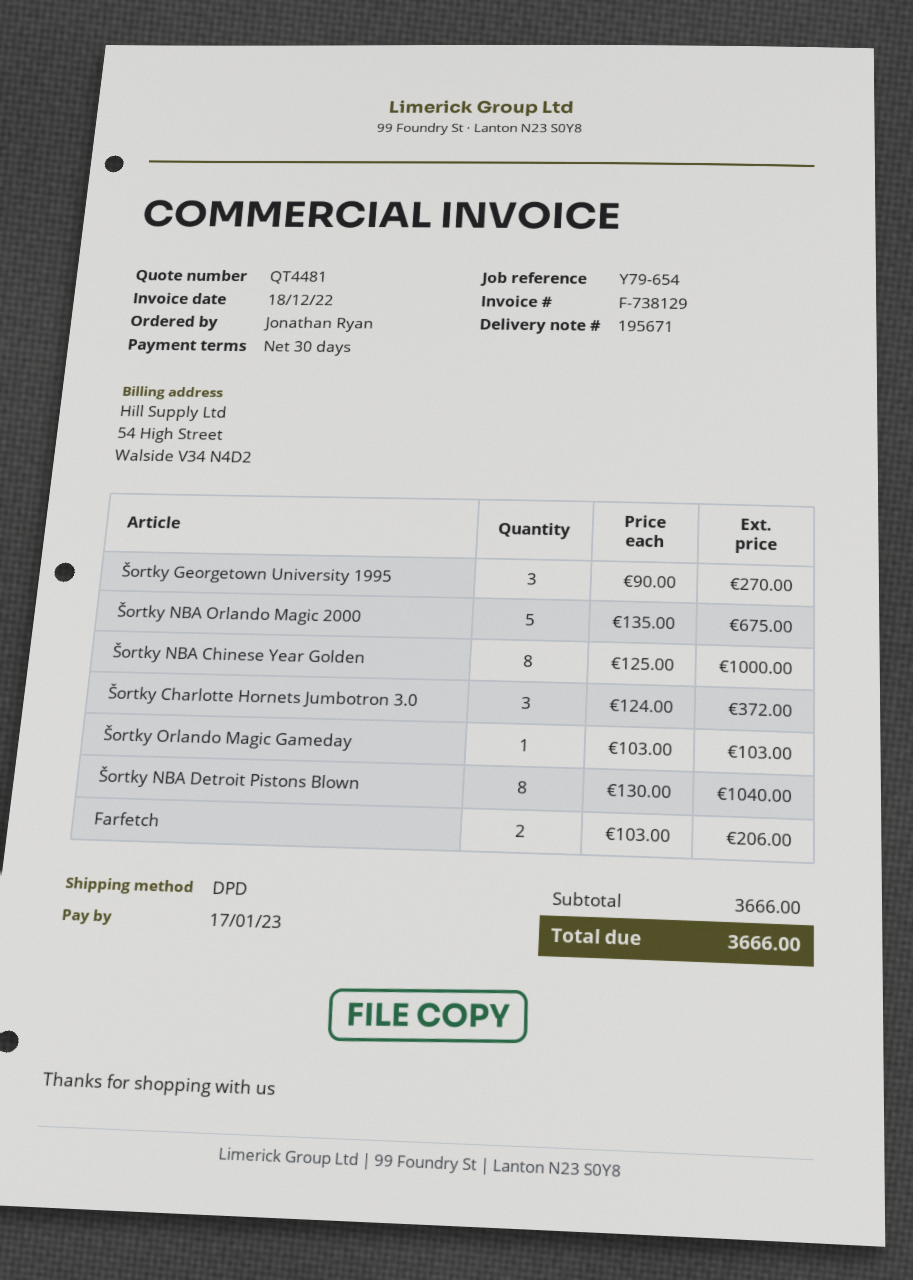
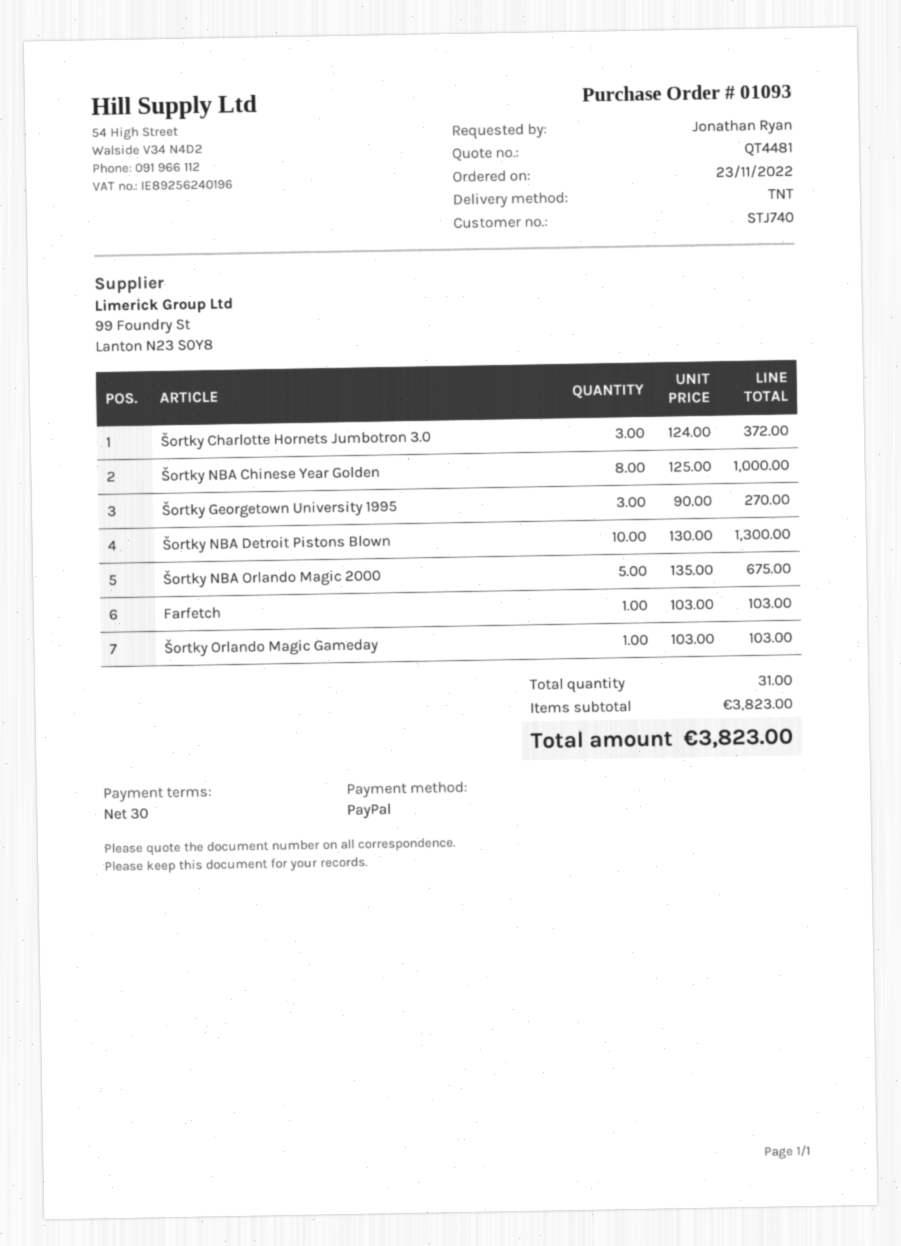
shipping method: DPD -> TNT
Šortky NBA Detroit Pistons Blown: 8 x 130.00 = 1040.00 -> 10 x 130.00 = 1300.00
Farfetch: 2 x 103.00 = 206.00 -> 1 x 103.00 = 103.00
subtotal: 3666.00 -> 3823.00
total: 3666.00 -> 3823.00

